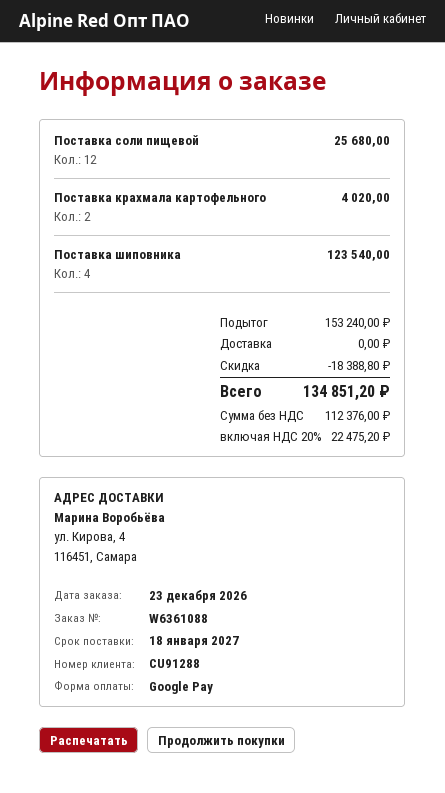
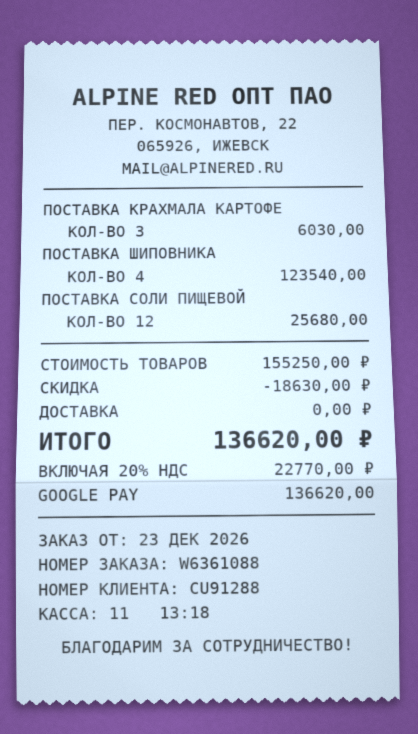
Поставка крахмала картофельного: 2 for 4020.00 -> 3 for 6030.00
subtotal: 153240.00 -> 155250.00
discount: 18388.80 -> 18630.00
tax: 20% = 22475.20 -> 20% = 22770.00
total: 134851.20 -> 136620.00

